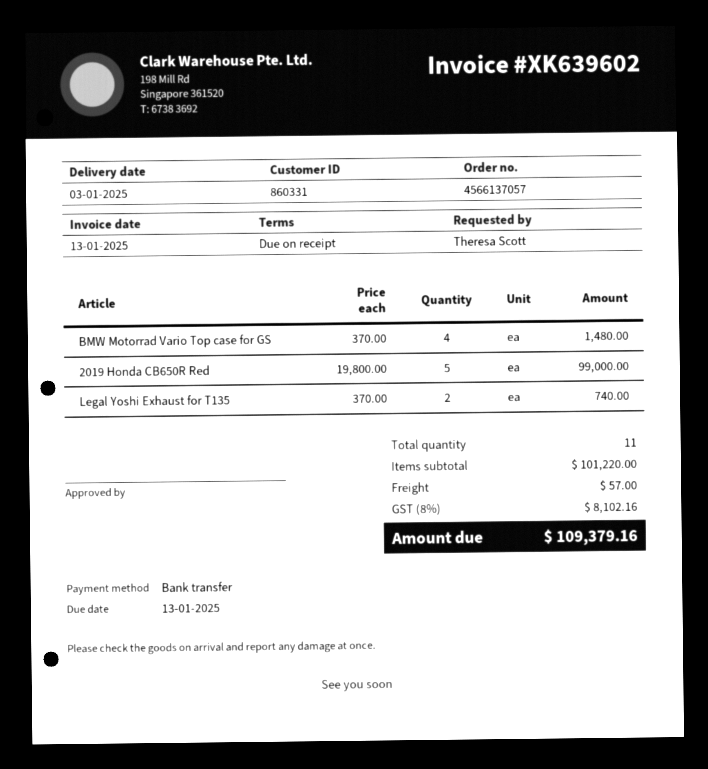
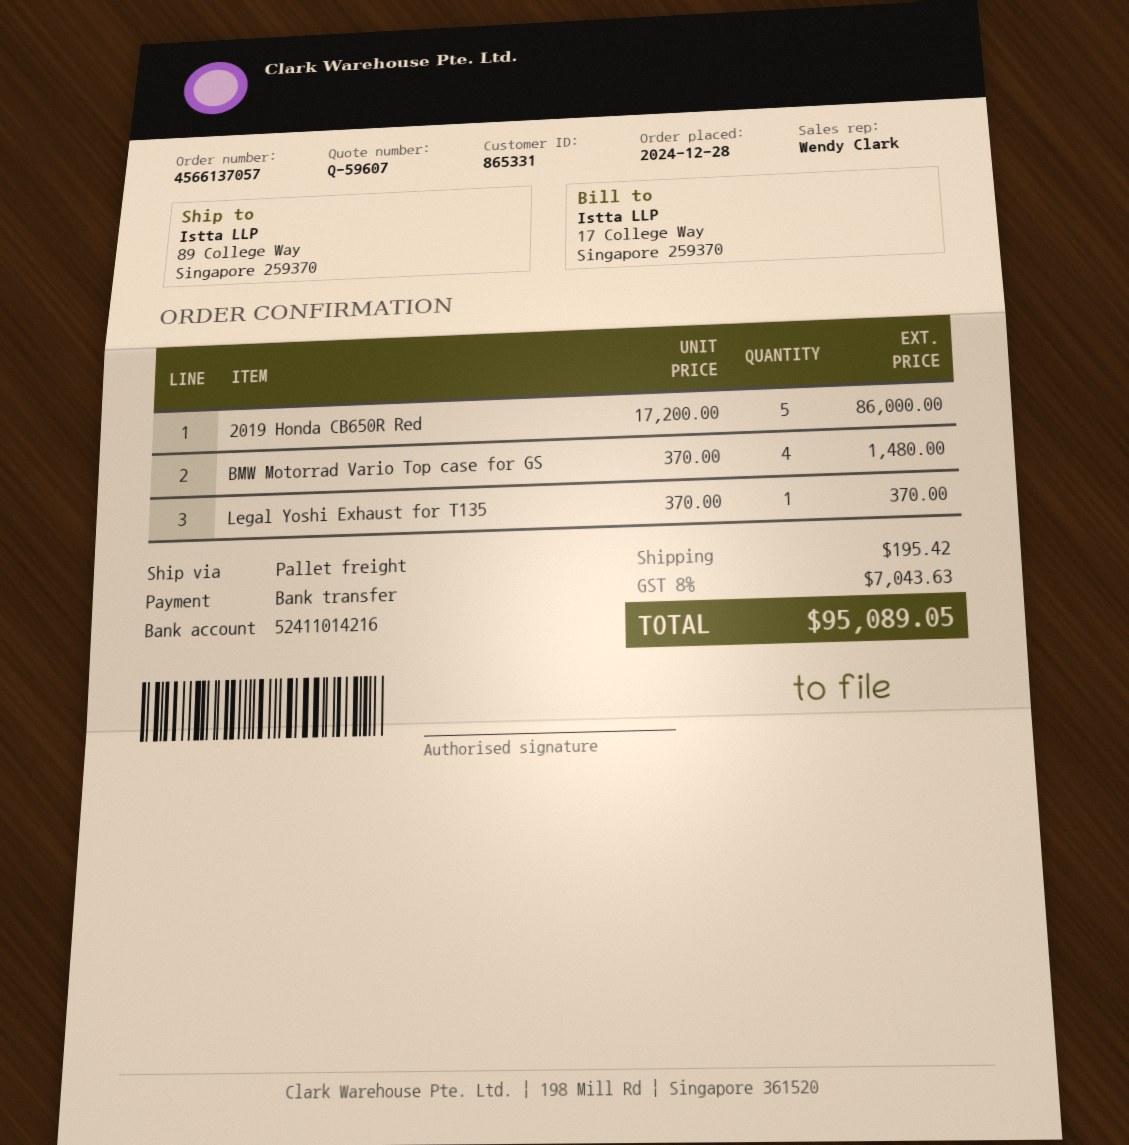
customer number: 860331 -> 865331
2019 Honda CB650R Red: 5 x 19800.00 = 99000.00 -> 5 x 17200.00 = 86000.00
Legal Yoshi Exhaust for T135: 2 x 370.00 = 740.00 -> 1 x 370.00 = 370.00
shipping: 57.00 -> 195.42
tax: 8% = 8102.16 -> 8% = 7043.63
total: 109379.16 -> 95089.05

